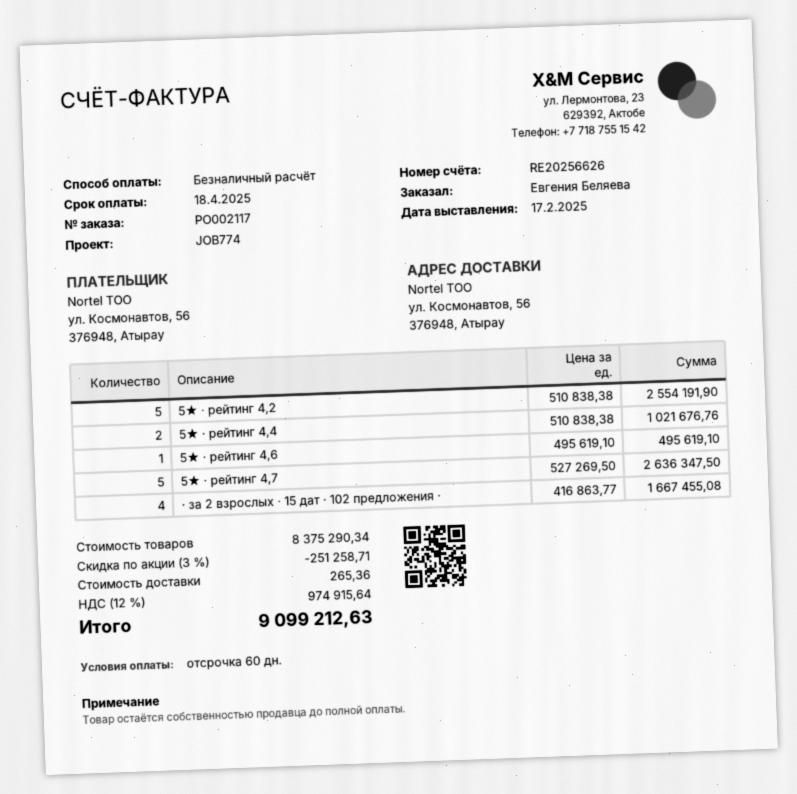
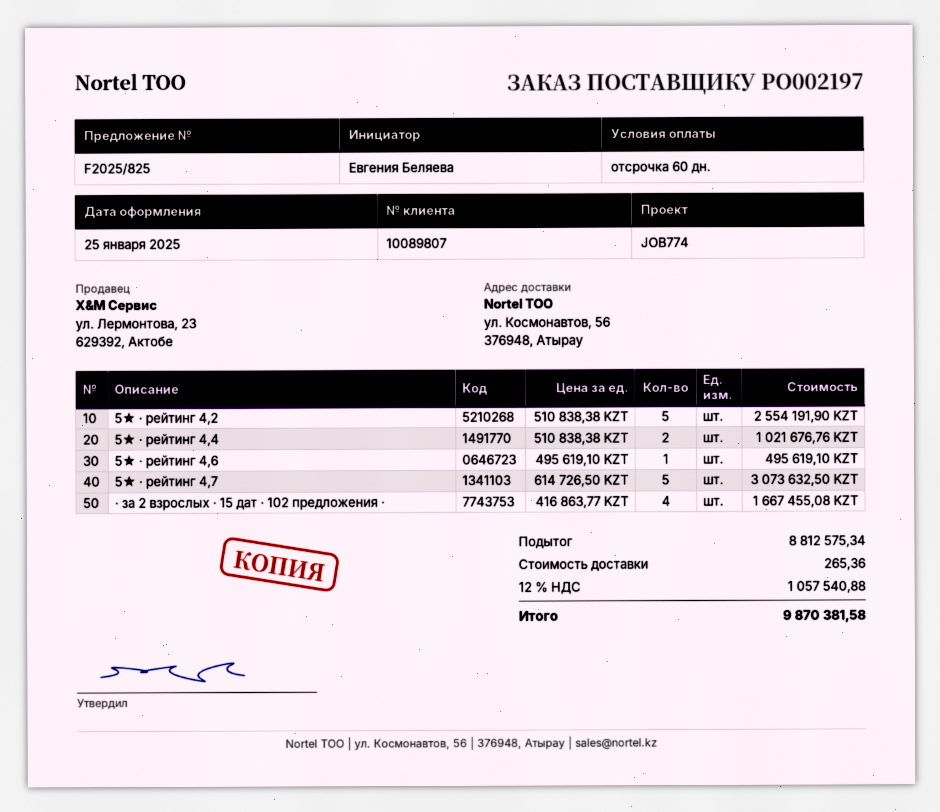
order number: PO002117 -> PO002197
5★ · рейтинг 4,7: 5 x 527269.50 = 2636347.50 -> 5 x 614726.50 = 3073632.50
subtotal: 8375290.34 -> 8812575.34
discount: 3% = 251258.71 -> none
tax: 12% = 974915.64 -> 12% = 1057540.88
total: 9099212.63 -> 9870381.58

